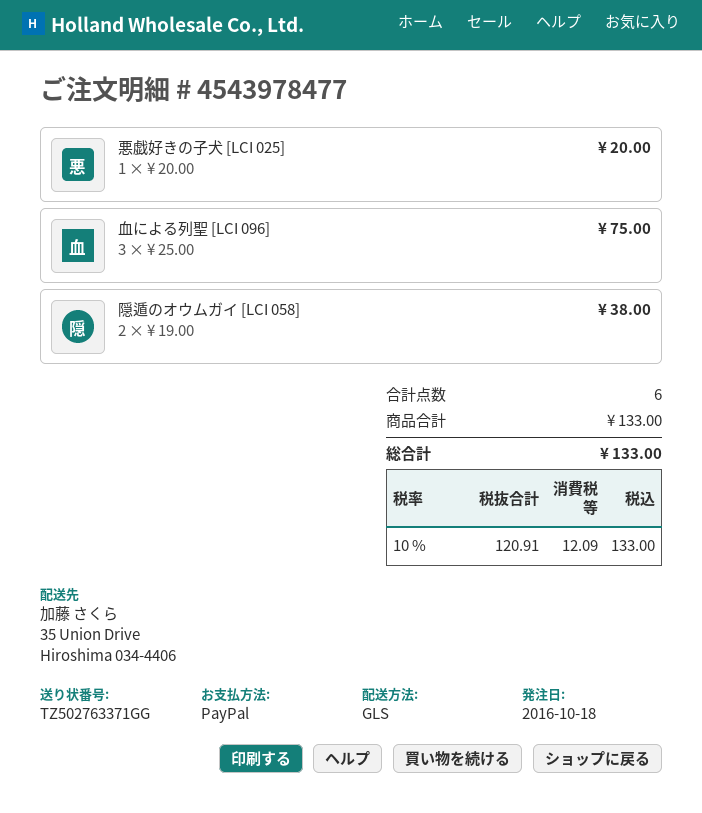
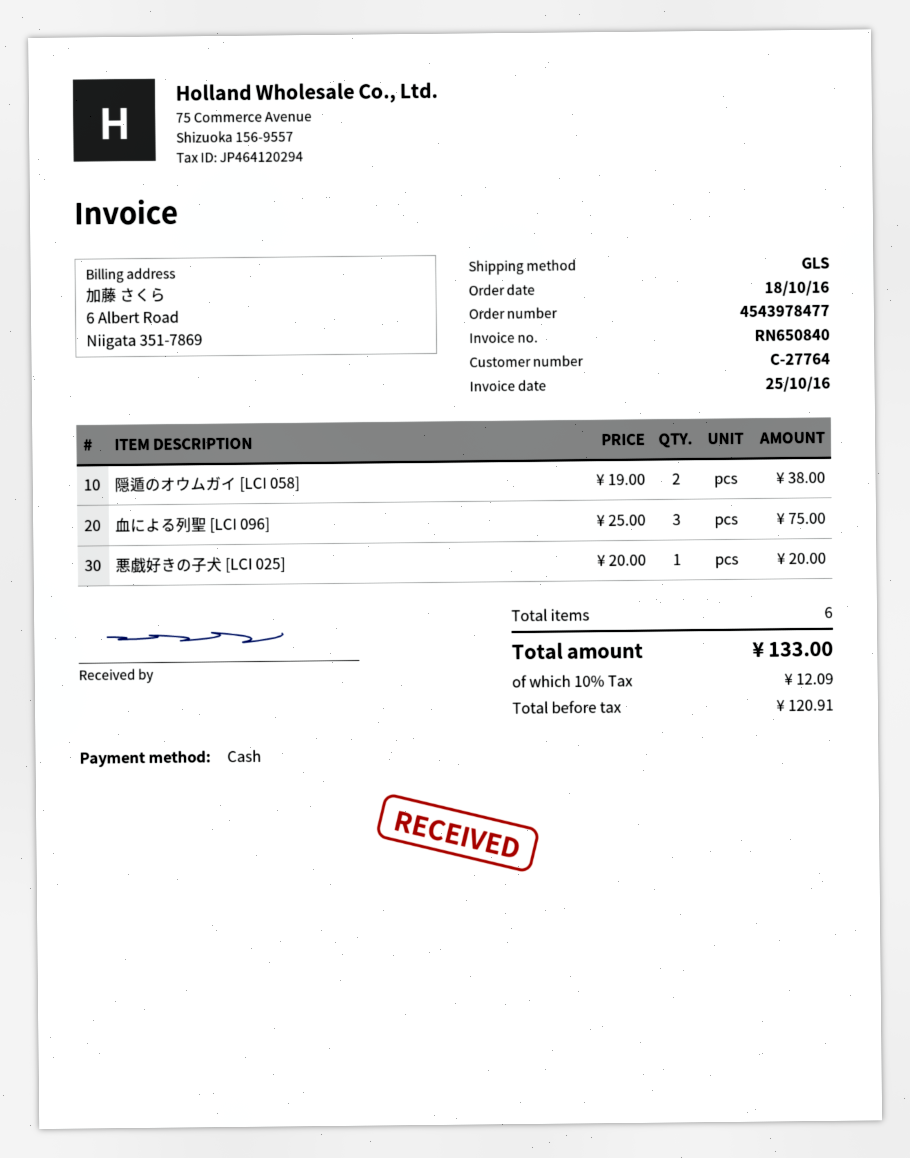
payment method: PayPal -> cash

